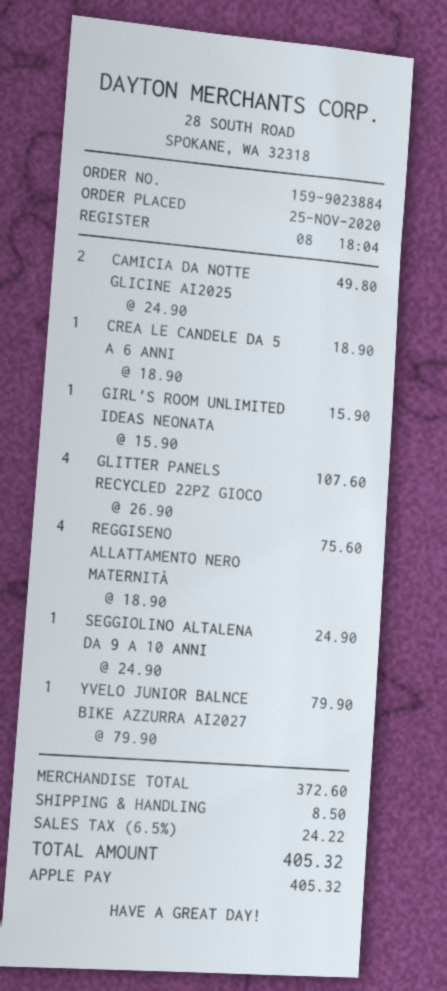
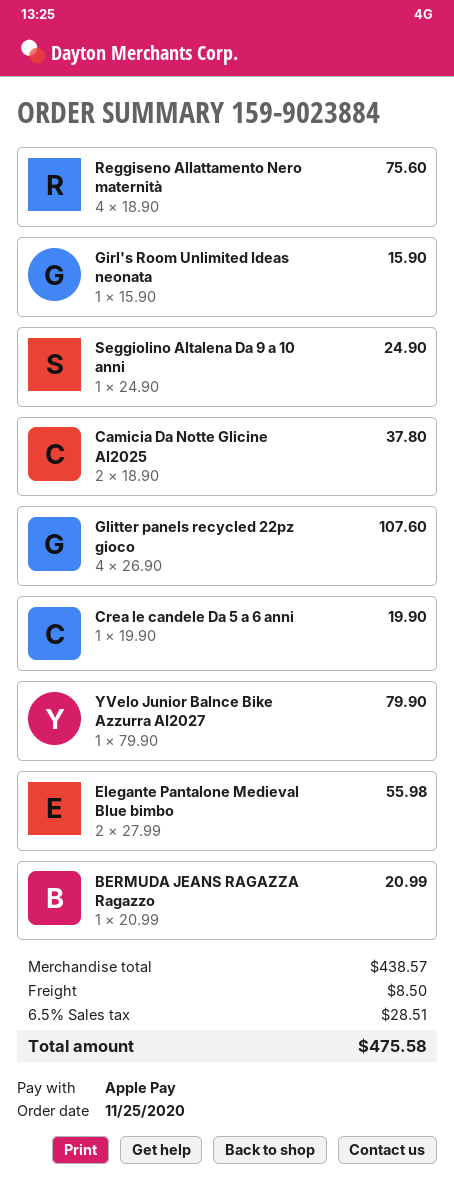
CAMICIA DA NOTTE GLICINE AI2025: 2 x 24.90 = 49.80 -> 2 x 18.90 = 37.80
CREA LE CANDELE DA 5 A 6 ANNI: 1 x 18.90 = 18.90 -> 1 x 19.90 = 19.90
Elegante Pantalone Medieval Blue bimbo: none -> 2 x 27.99 = 55.98
BERMUDA JEANS RAGAZZA Ragazzo: none -> 1 x 20.99 = 20.99
subtotal: 372.60 -> 438.57
tax: 6.5% = 24.22 -> 6.5% = 28.51
total: 405.32 -> 475.58

